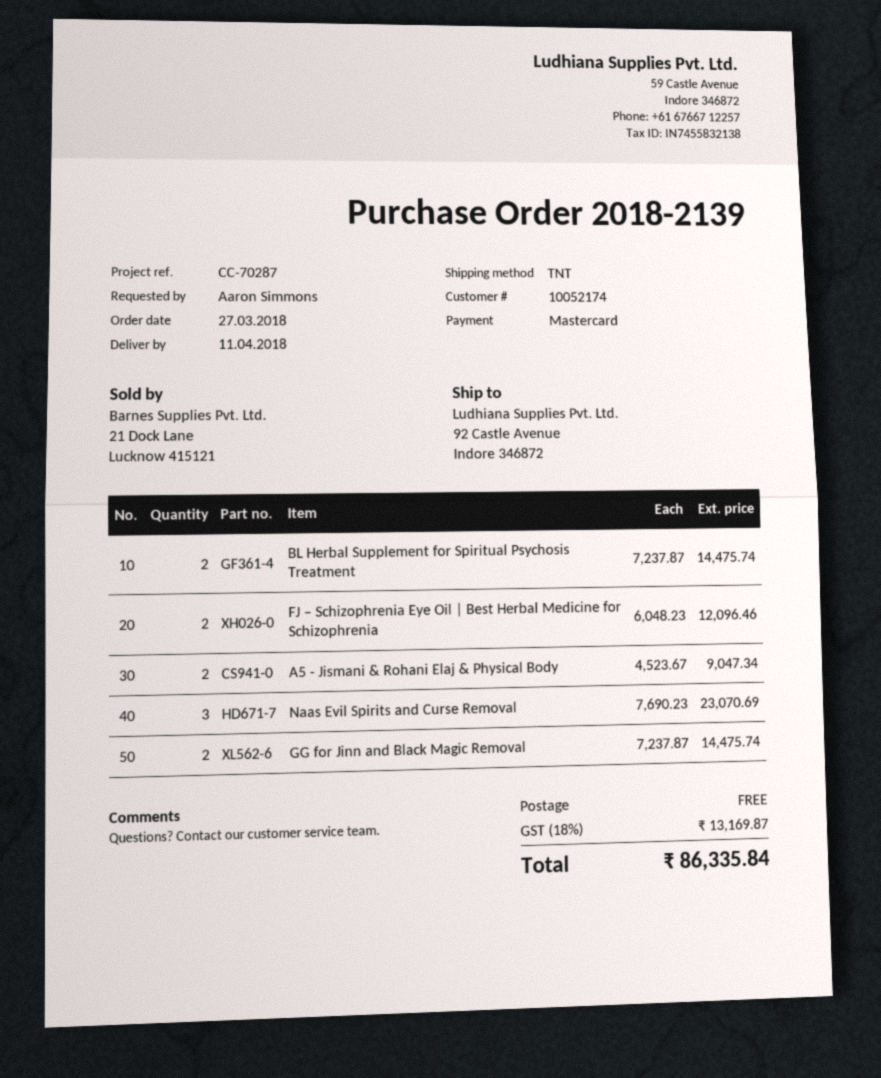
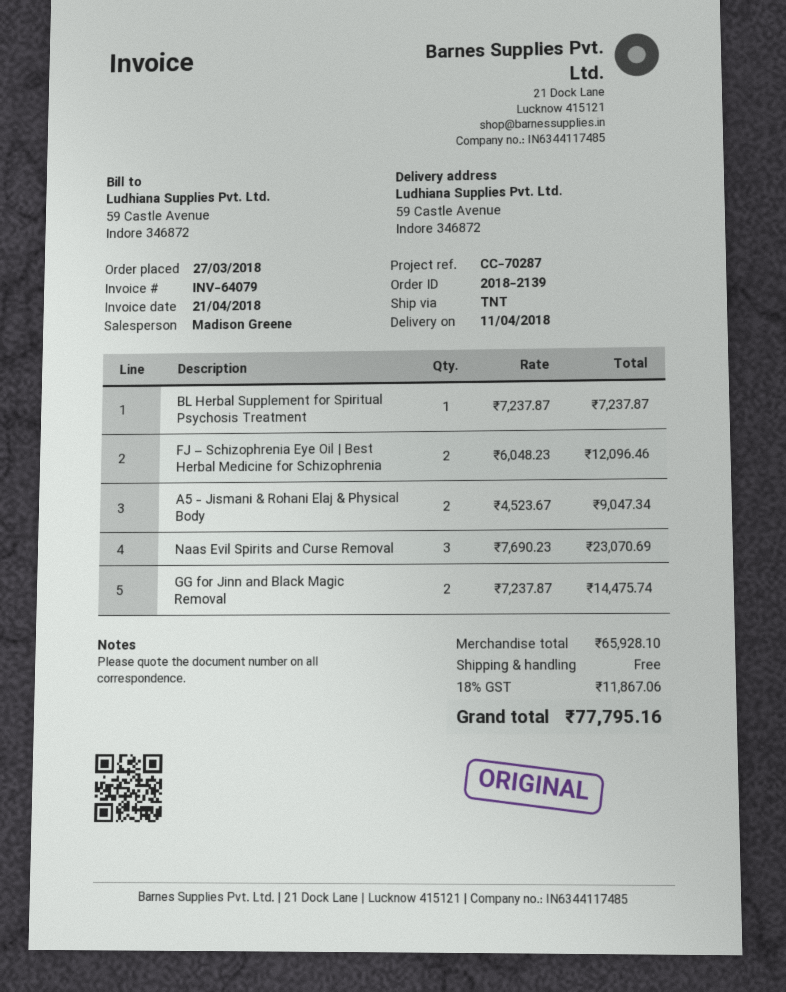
ship to: 92 Castle Avenue, Indore 346872 -> 59 Castle Avenue, Indore 346872
BL Herbal Supplement for Spiritual Psychosis Treatment: 2 x 7237.87 = 14475.74 -> 1 x 7237.87 = 7237.87
tax: 18% = 13169.87 -> 18% = 11867.06
total: 86335.84 -> 77795.16

